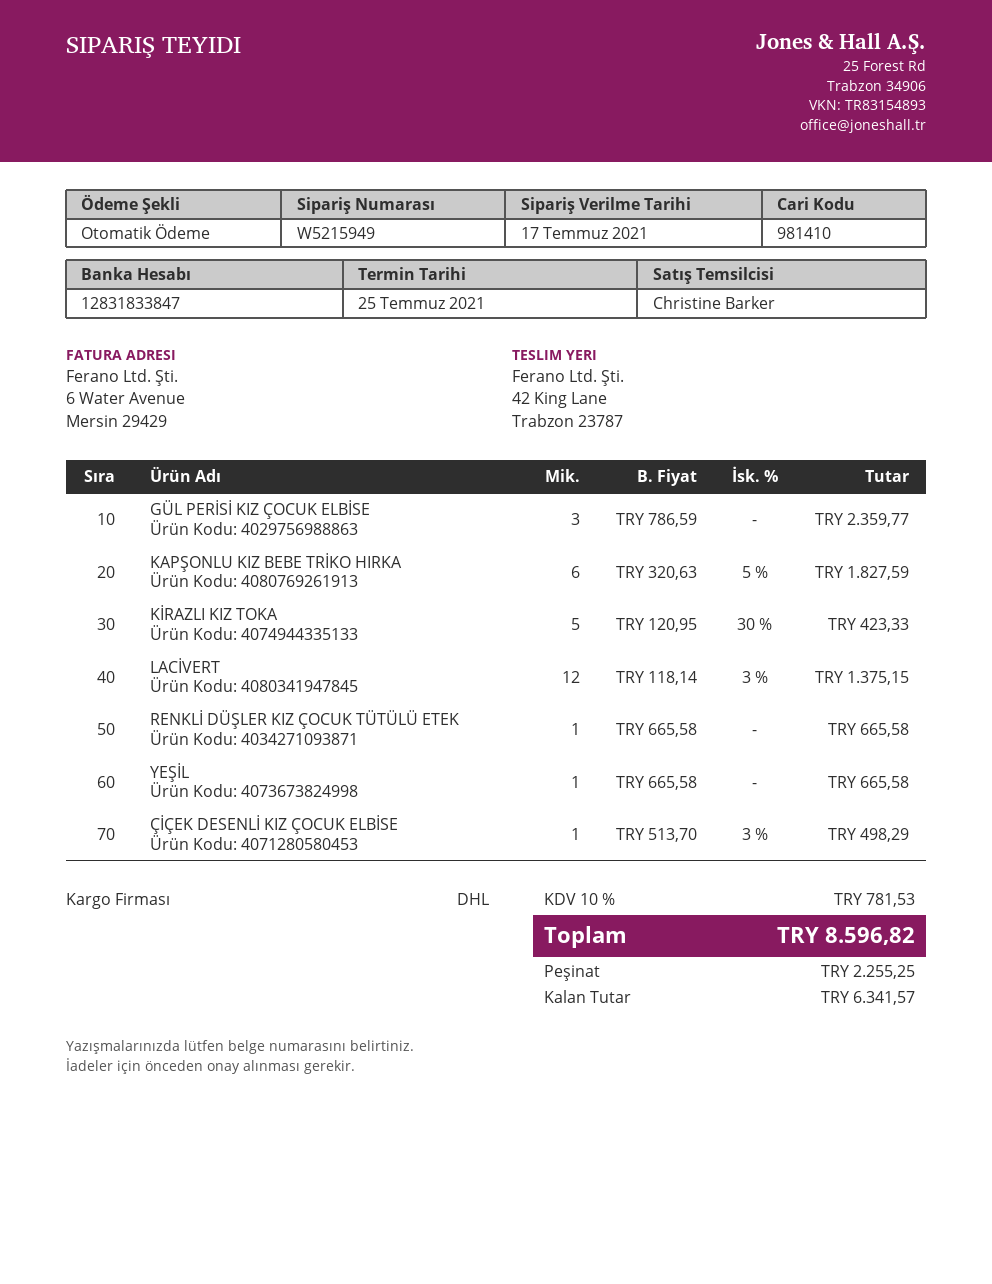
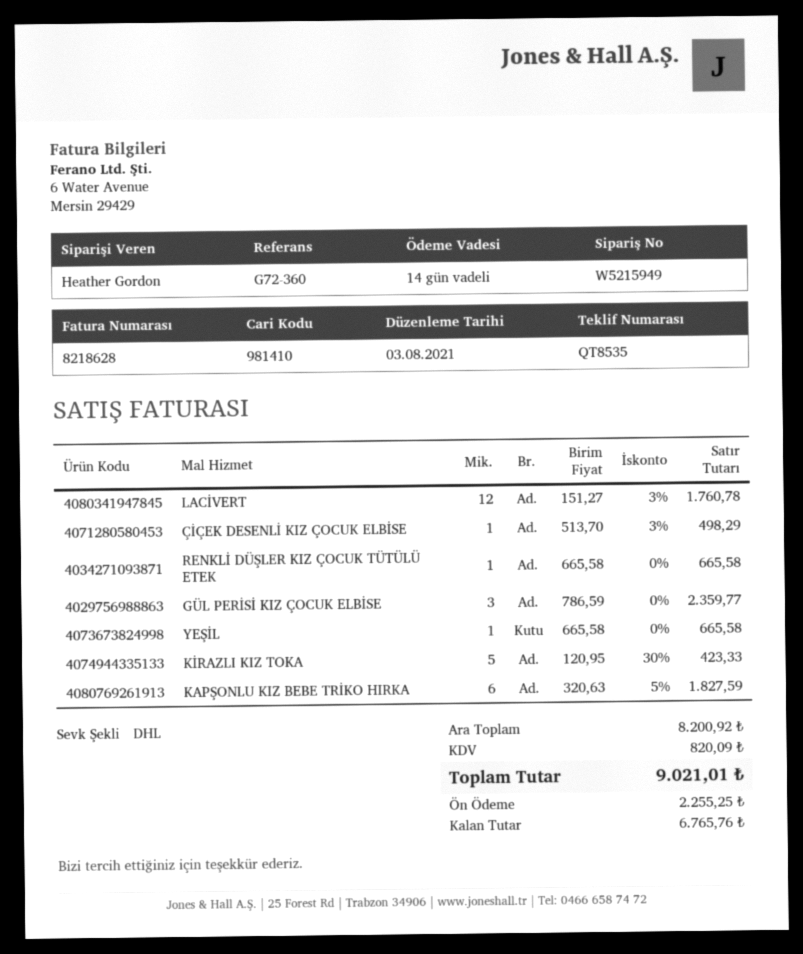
LACİVERT: 12 x 118.14 - 3% = 1375.15 -> 12 x 151.27 - 3% = 1760.78
tax: 781.53 -> 820.09
total: 8596.82 -> 9021.01
balance: 6341.57 -> 6765.76

